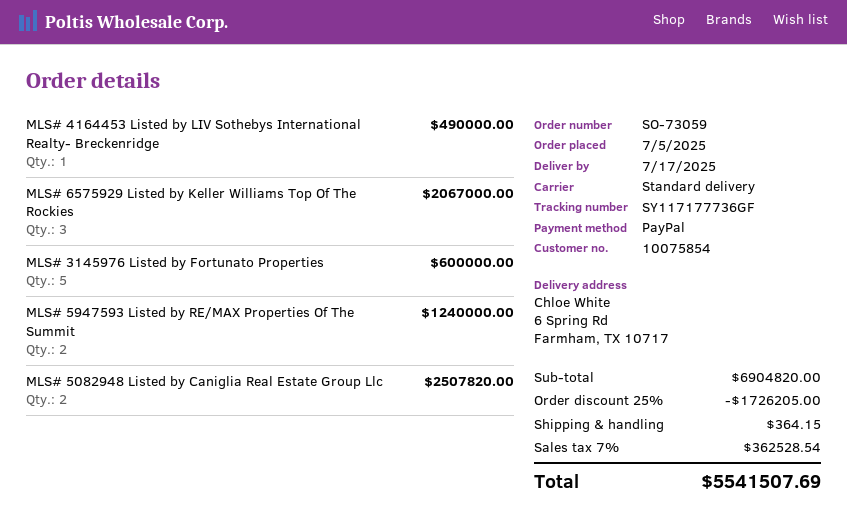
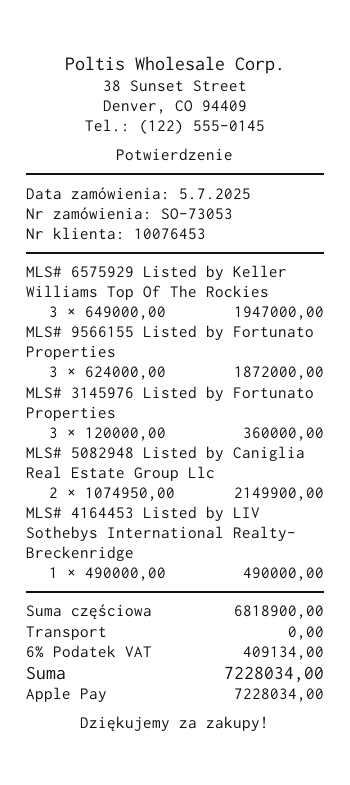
order number: SO-73059 -> SO-73053
customer number: 10075854 -> 10076453
payment method: PayPal -> Apple Pay
MLS# 6575929 Listed by Keller Williams Top Of The Rockies: 3 for 2067000.00 -> 3 for 1947000.00
MLS# 3145976 Listed by Fortunato Properties: 5 for 600000.00 -> 3 for 360000.00
MLS# 5947593 Listed by RE/MAX Properties Of The Summit: 2 for 1240000.00 -> none
MLS# 5082948 Listed by Caniglia Real Estate Group Llc: 2 for 2507820.00 -> 2 for 2149900.00
MLS# 9566155 Listed by Fortunato Properties: none -> 3 for 1872000.00
subtotal: 6904820.00 -> 6818900.00
discount: 25% = 1726205.00 -> none
shipping: 364.15 -> 0.00
tax: 7% = 362528.54 -> 6% = 409134.00
total: 5541507.69 -> 7228034.00

